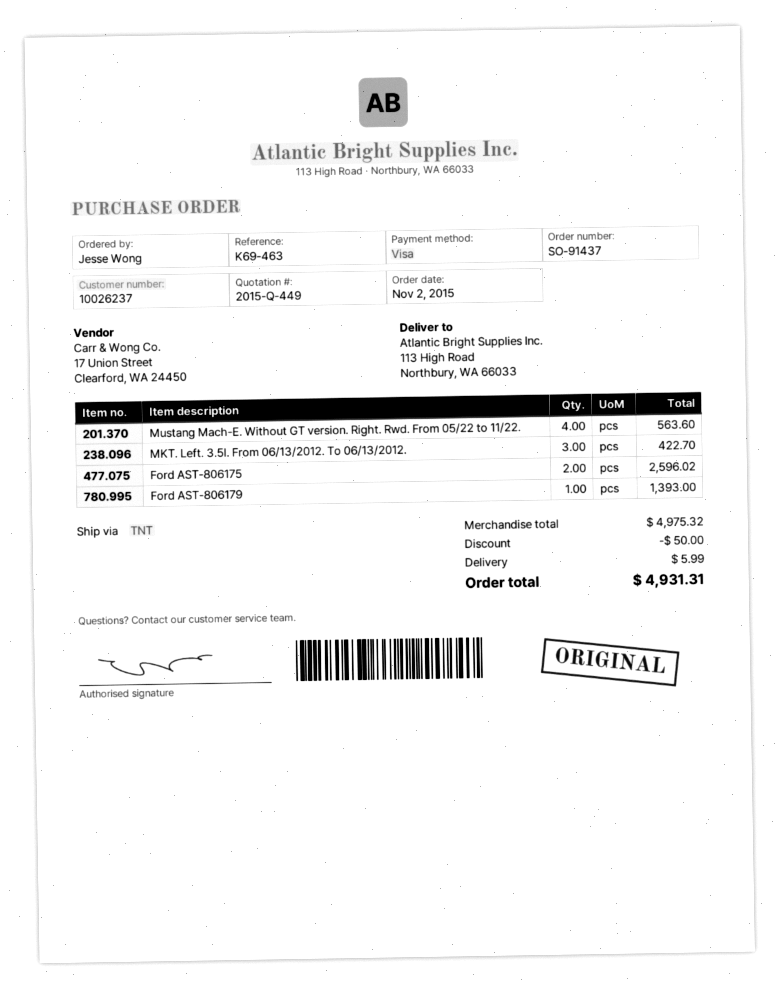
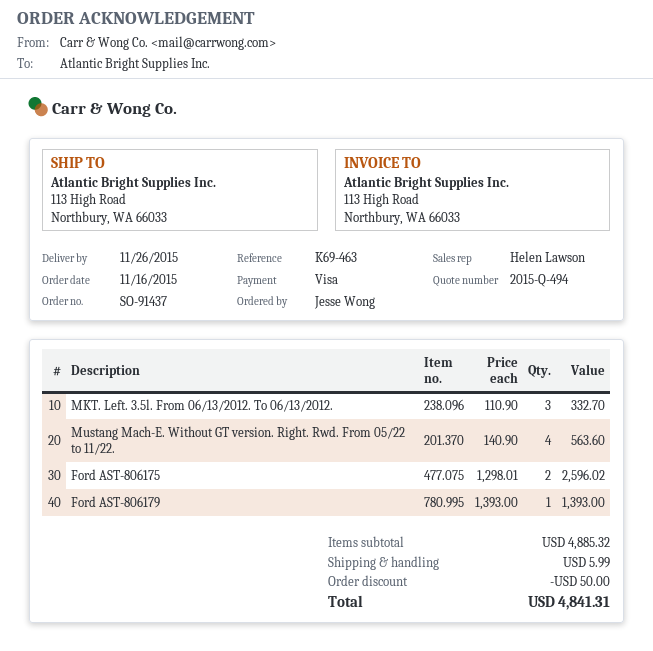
quote number: 2015-Q-449 -> 2015-Q-494
order date: 2015-11-02 -> 2015-11-16
MKT. Left. 3.5l. From 06/13/2012. To 06/13/2012.: 3 for 422.70 -> 3 for 332.70
subtotal: 4975.32 -> 4885.32
total: 4931.31 -> 4841.31

